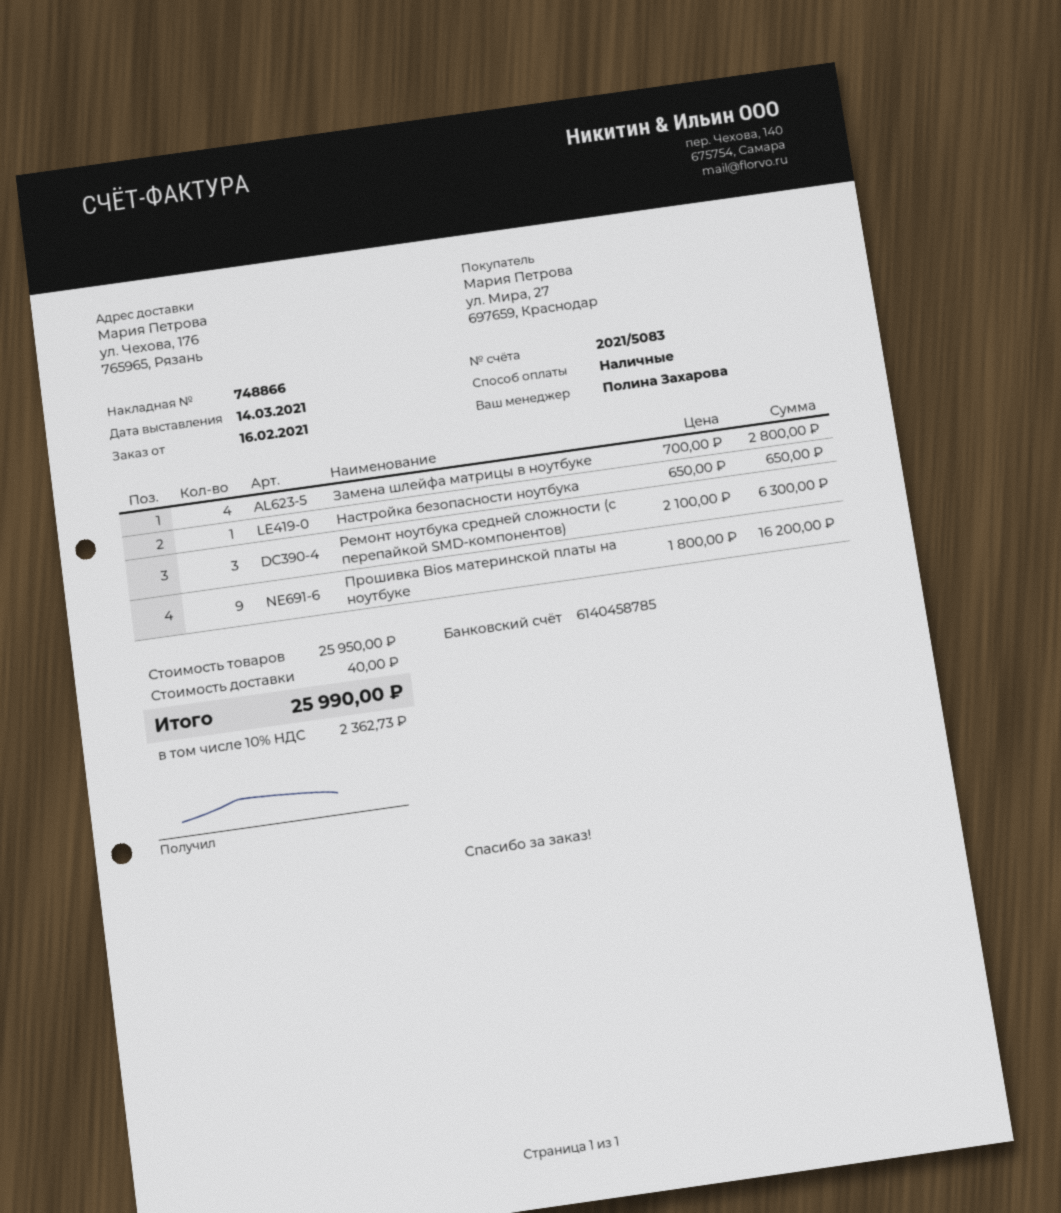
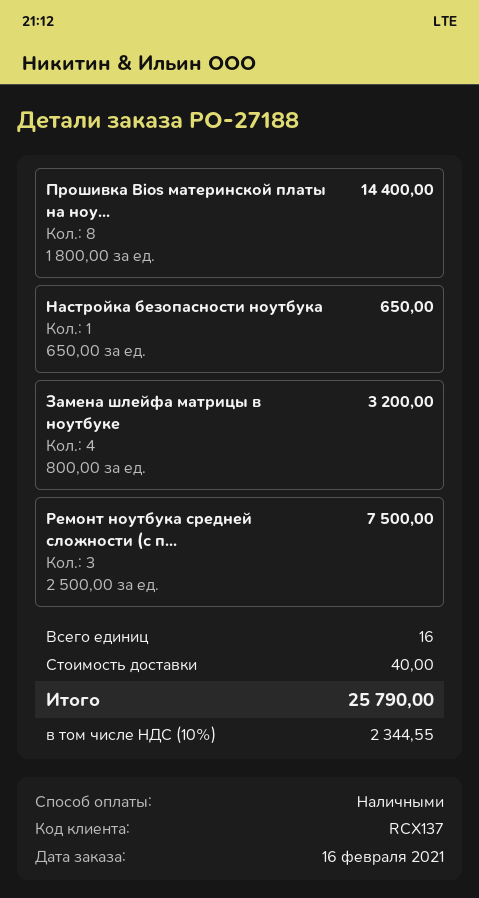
Замена шлейфа матрицы в ноутбуке: 4 x 700.00 = 2800.00 -> 4 x 800.00 = 3200.00
Ремонт ноутбука средней сложности (с перепайкой SMD-компонентов): 3 x 2100.00 = 6300.00 -> 3 x 2500.00 = 7500.00
Прошивка Bios материнской платы на ноутбуке: 9 x 1800.00 = 16200.00 -> 8 x 1800.00 = 14400.00
tax: 10% = 2362.73 -> 10% = 2344.55
total: 25990.00 -> 25790.00

